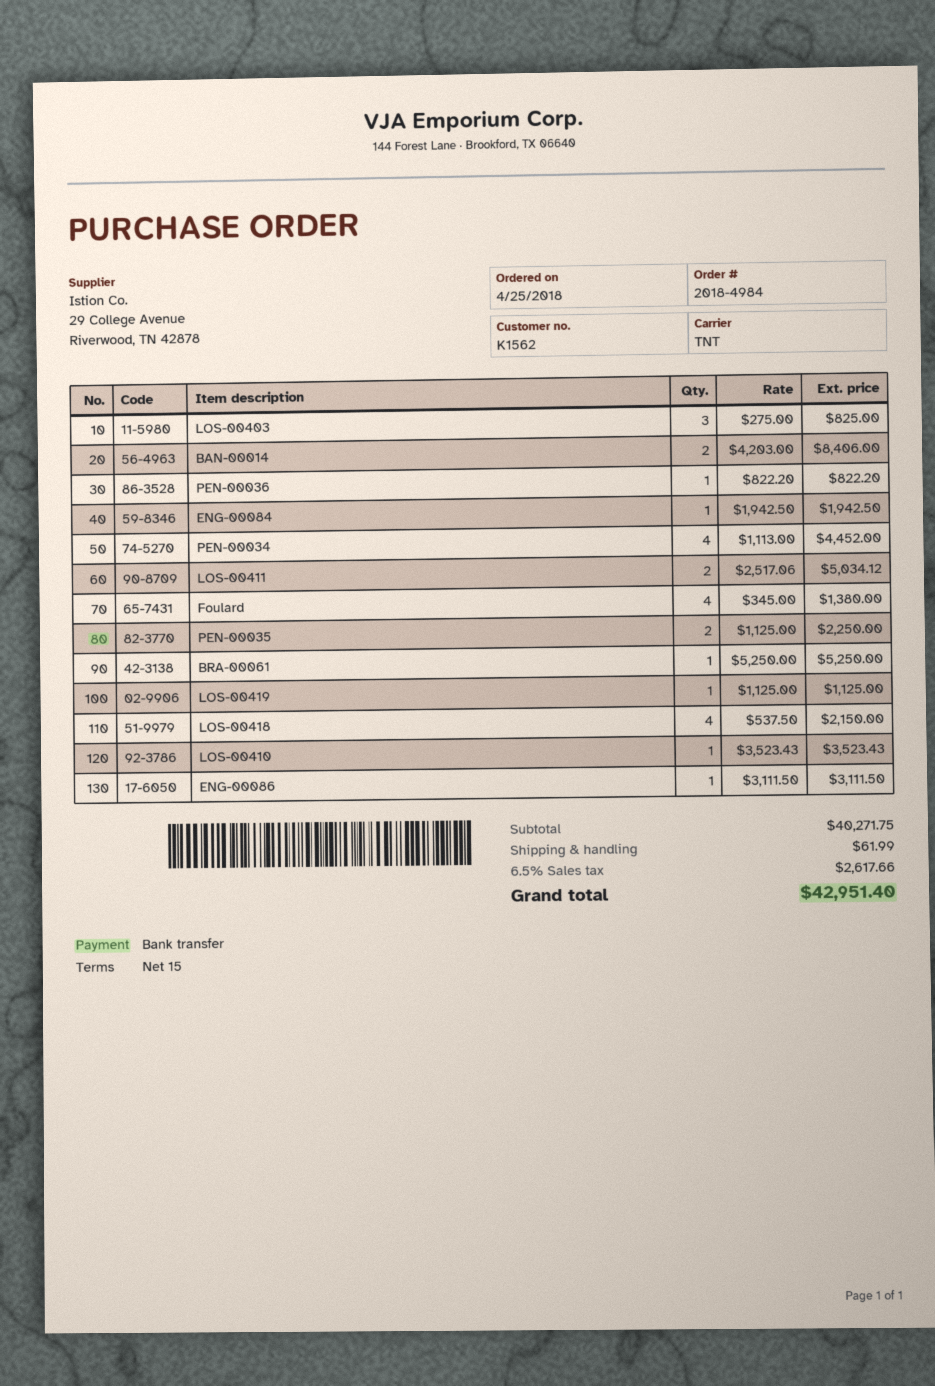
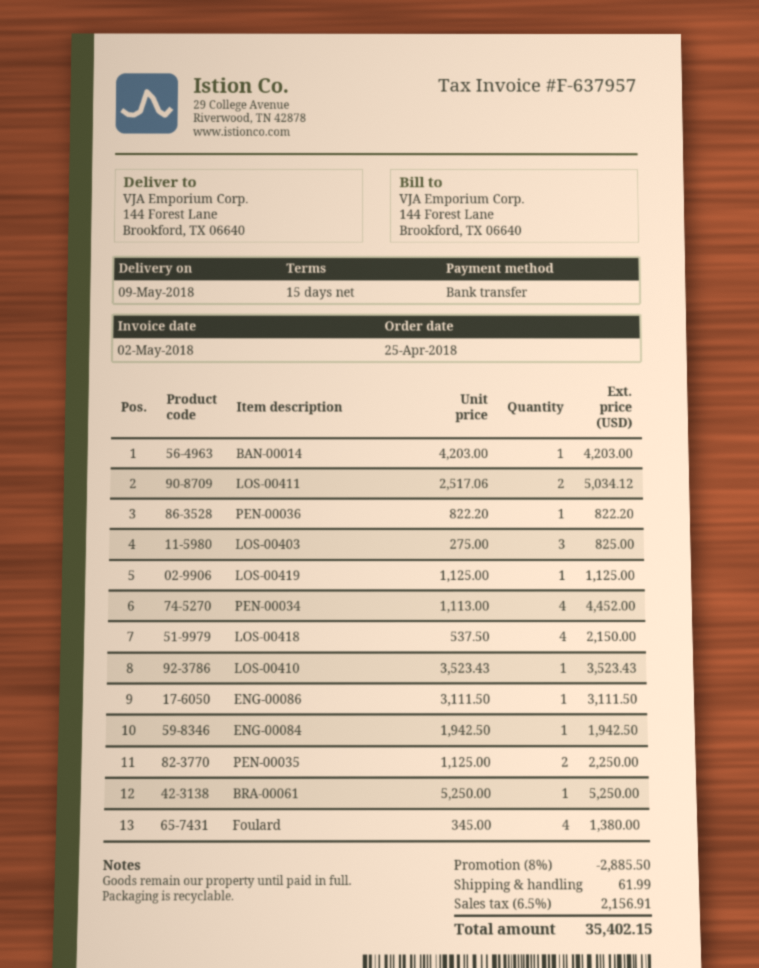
BAN-00014: 2 x 4203.00 = 8406.00 -> 1 x 4203.00 = 4203.00
discount: none -> 8% = 2885.50
tax: 6.5% = 2617.66 -> 6.5% = 2156.91
total: 42951.40 -> 35402.15

